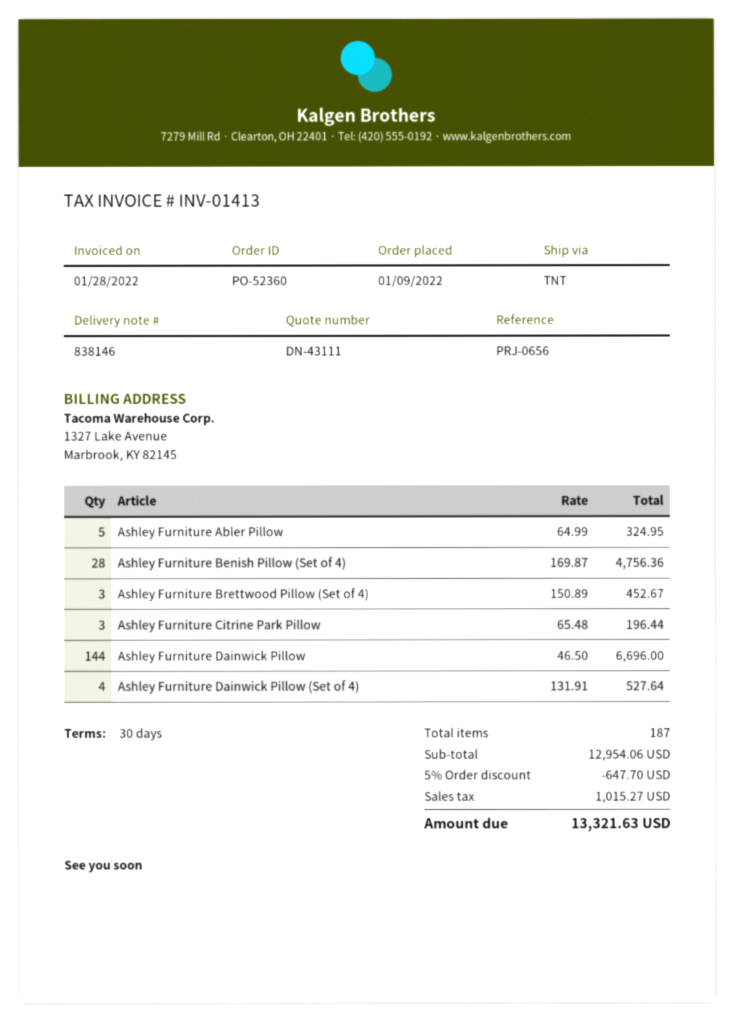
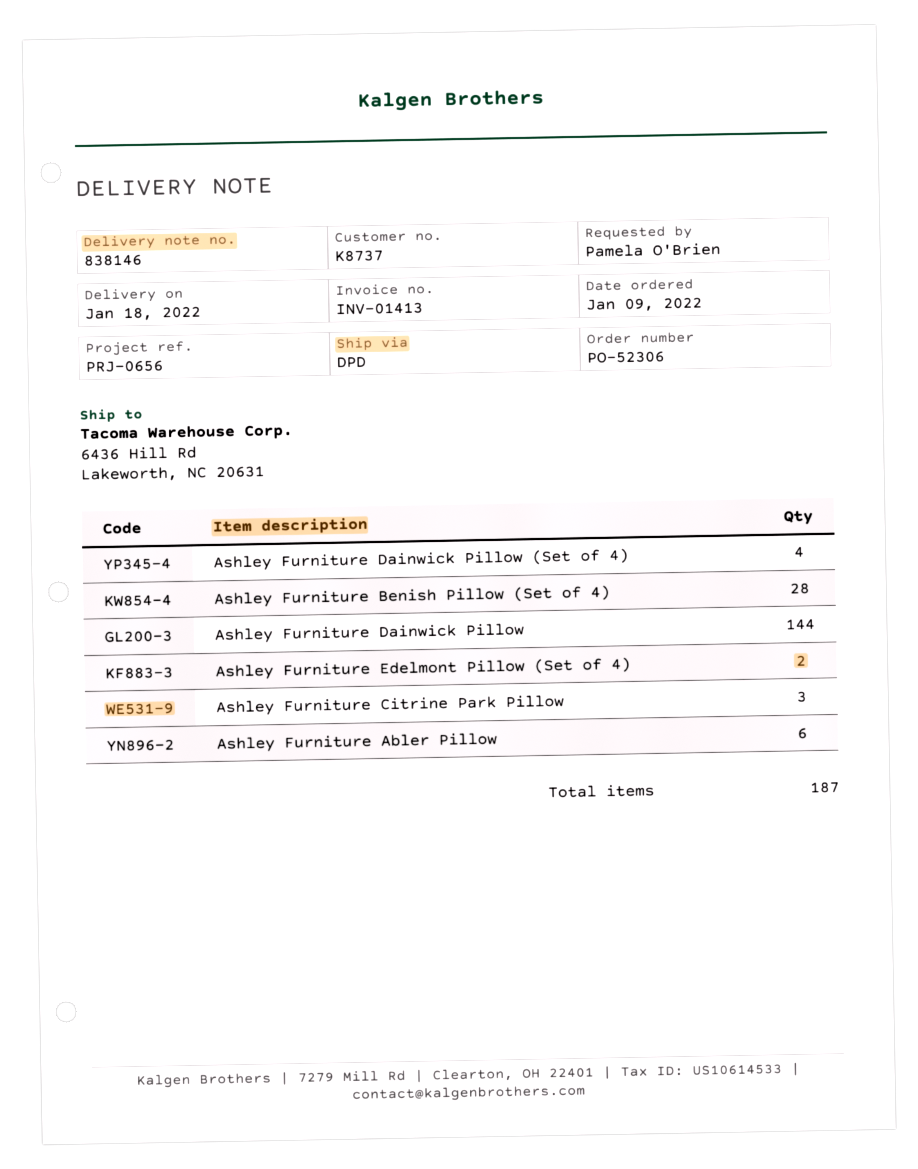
order number: PO-52360 -> PO-52306
shipping method: TNT -> DPD
Ashley Furniture Abler Pillow: 5 -> 6
Ashley Furniture Brettwood Pillow (Set of 4): 3 -> none
Ashley Furniture Edelmont Pillow (Set of 4): none -> 2

